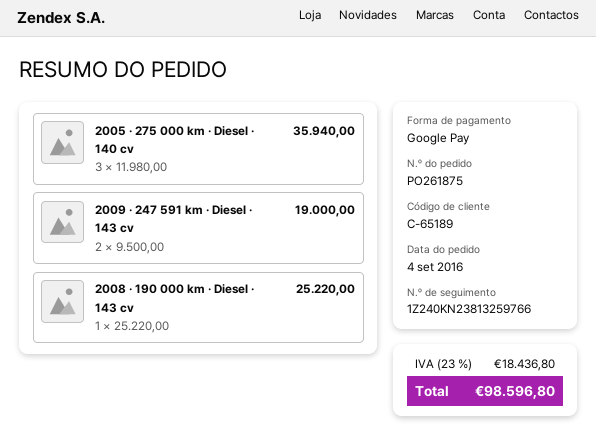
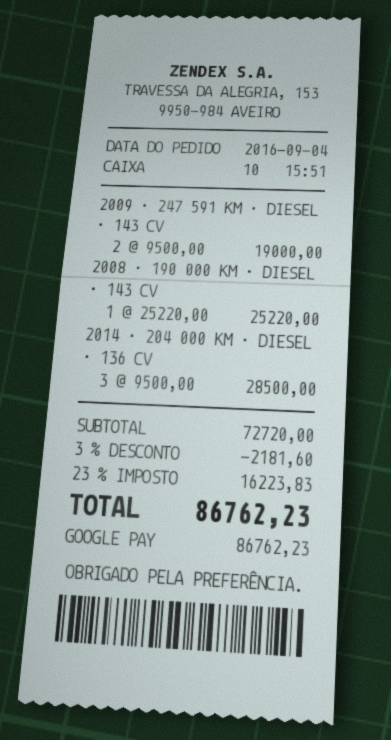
2005 · 275 000 km · Diesel · 140 cv: 3 x 11980.00 = 35940.00 -> none
2014 · 204 000 KM · DIESEL · 136 CV: none -> 3 x 9500.00 = 28500.00
discount: none -> 3% = 2181.60
tax: 23% = 18436.80 -> 23% = 16223.83
total: 98596.80 -> 86762.23

